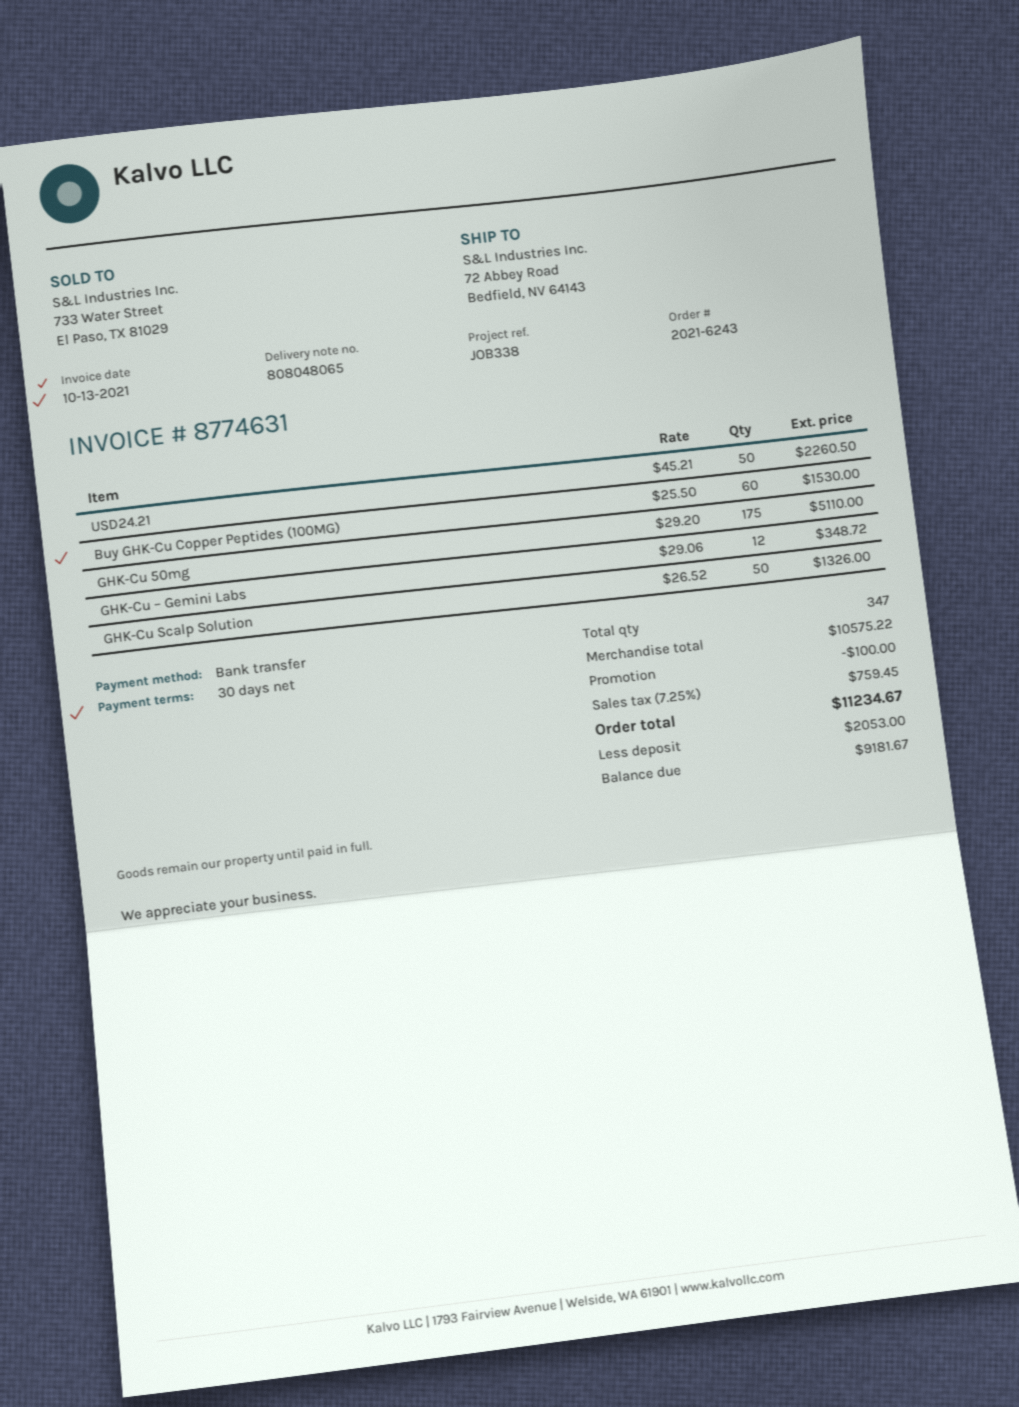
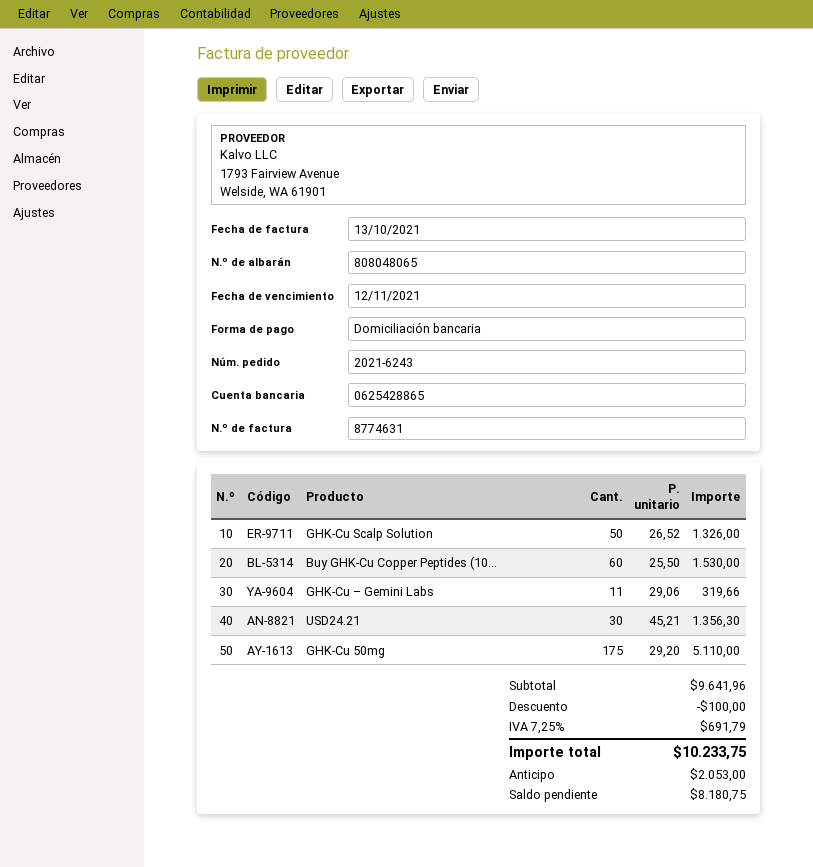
payment method: bank transfer -> direct debit
USD24.21: 50 x 45.21 = 2260.50 -> 30 x 45.21 = 1356.30
GHK-Cu – Gemini Labs: 12 x 29.06 = 348.72 -> 11 x 29.06 = 319.66
subtotal: 10575.22 -> 9641.96
tax: 7.25% = 759.45 -> 7.25% = 691.79
total: 11234.67 -> 10233.75
balance: 9181.67 -> 8180.75

